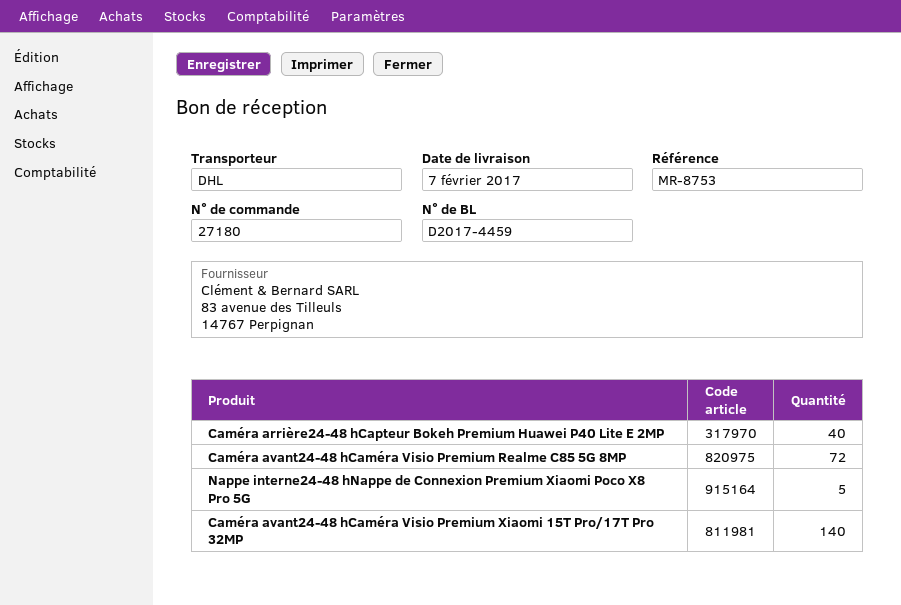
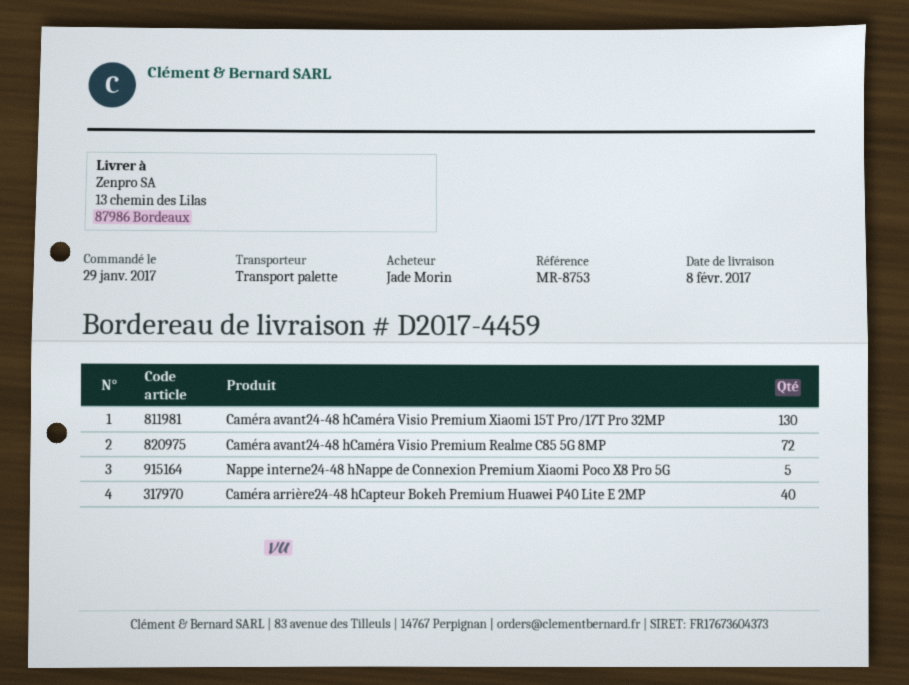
delivery date: 2017-02-07 -> 2017-02-08
shipping method: DHL -> pallet freight
Caméra avant24-48 hCaméra Visio Premium Xiaomi 15T Pro/17T Pro 32MP: 140 -> 130

